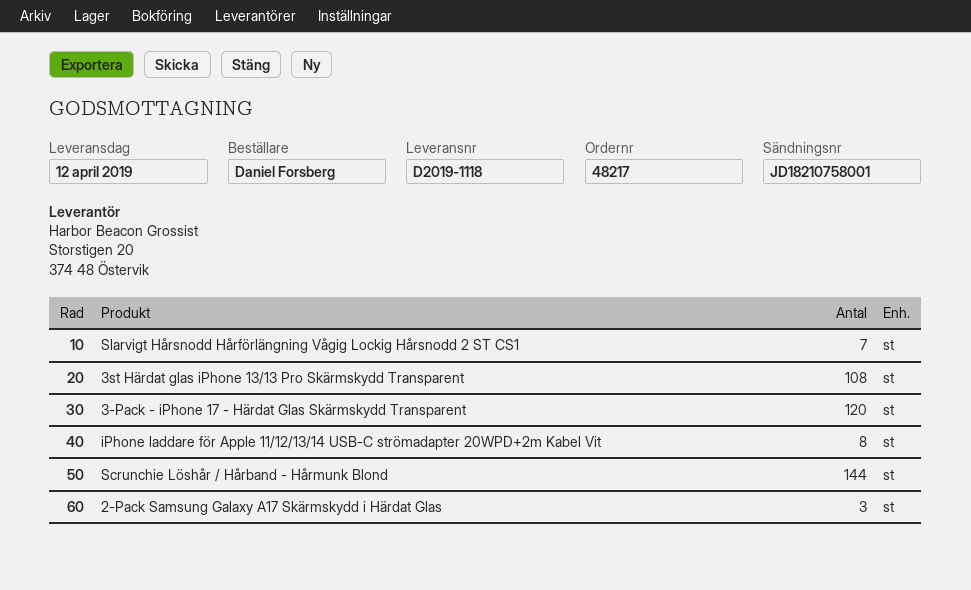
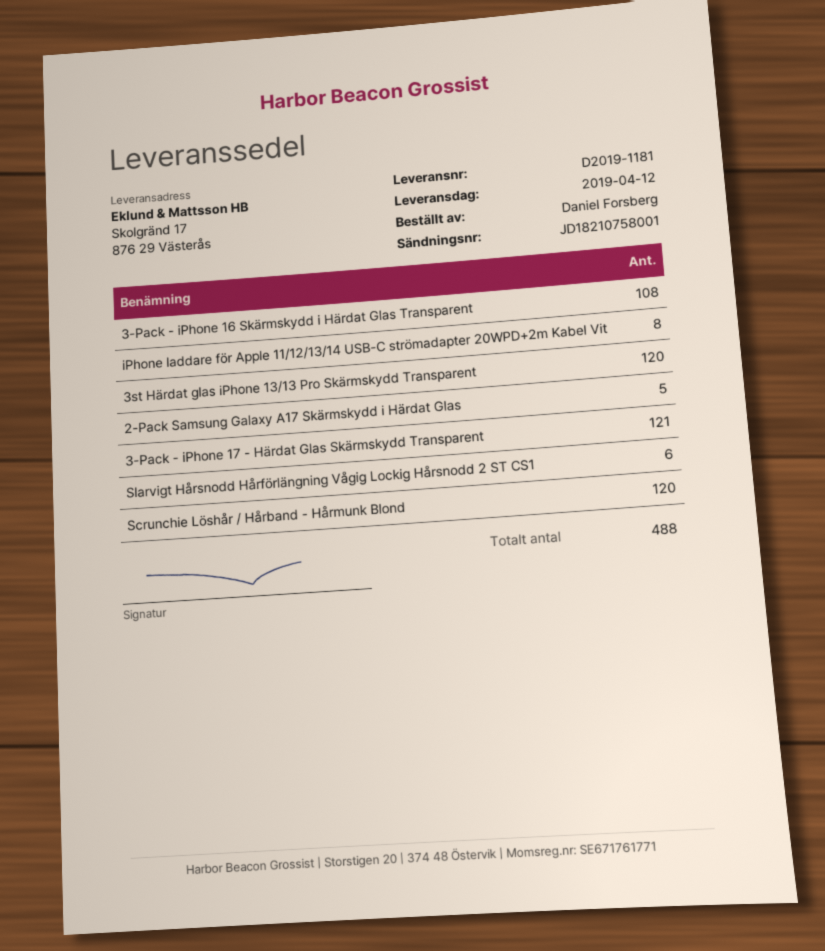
delivery note number: D2019-1118 -> D2019-1181
Slarvigt Hårsnodd Hårförlängning Vågig Lockig Hårsnodd 2 ST CS1: 7 -> 6
3st Härdat glas iPhone 13/13 Pro Skärmskydd Transparent: 108 -> 120
3-Pack - iPhone 17 - Härdat Glas Skärmskydd Transparent: 120 -> 121
Scrunchie Löshår / Hårband - Hårmunk Blond: 144 -> 120
2-Pack Samsung Galaxy A17 Skärmskydd i Härdat Glas: 3 -> 5
3-Pack - iPhone 16 Skärmskydd i Härdat Glas Transparent: none -> 108

